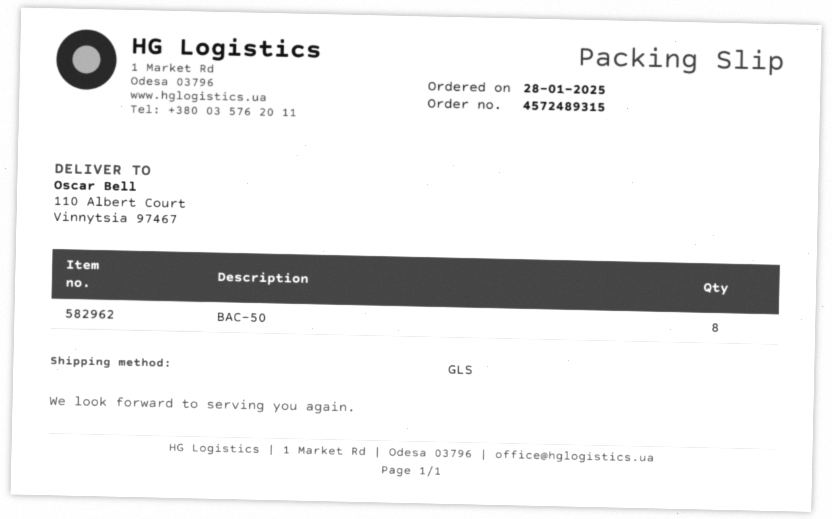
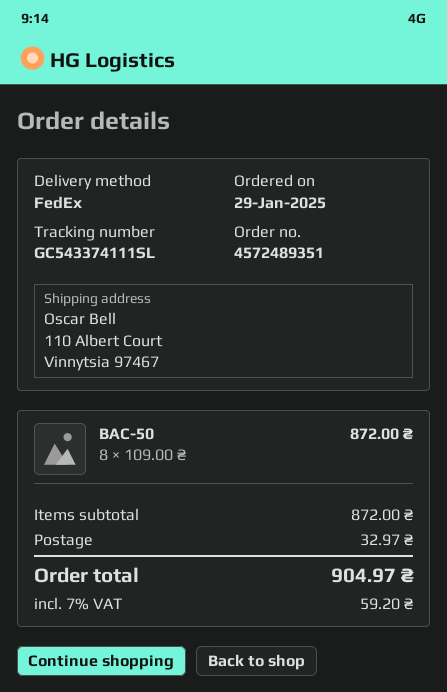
order number: 4572489315 -> 4572489351
order date: 2025-01-28 -> 2025-01-29
shipping method: GLS -> FedEx

